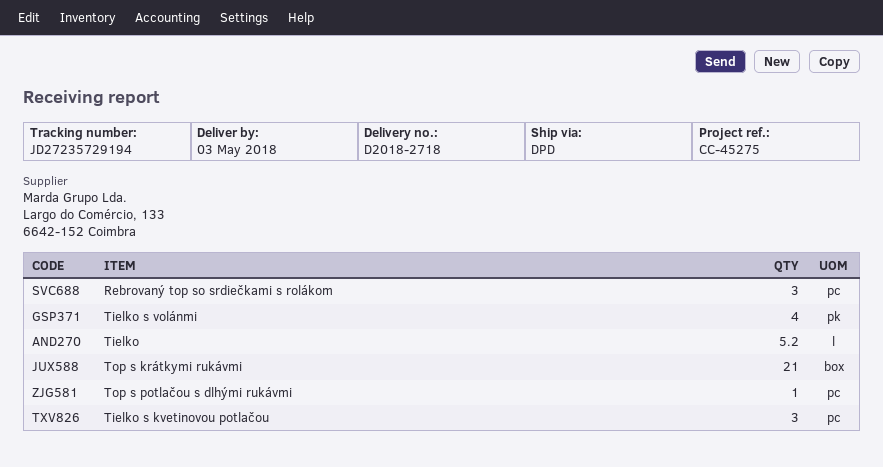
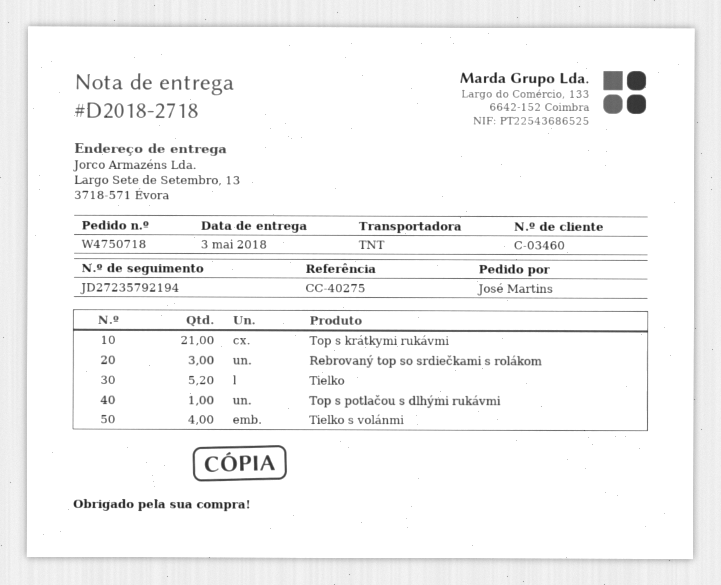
reference: CC-45275 -> CC-40275
shipping method: DPD -> TNT
tracking number: JD27235729194 -> JD27235792194
Tielko s kvetinovou potlačou: 3 -> none

